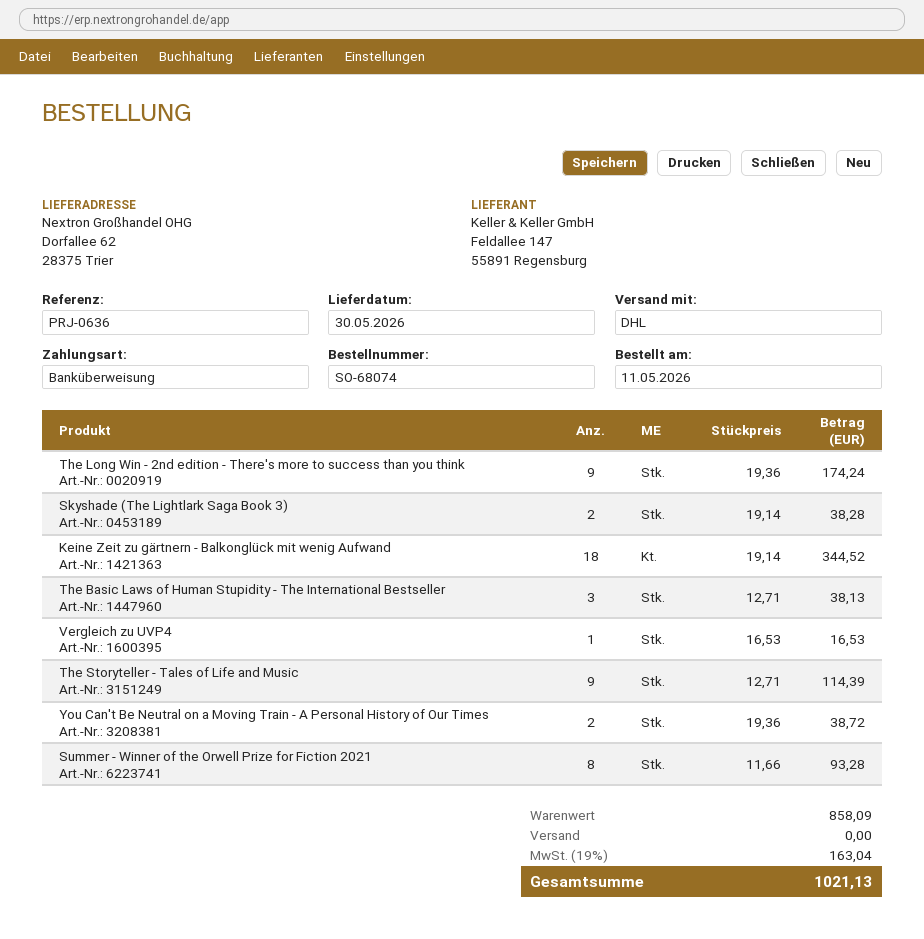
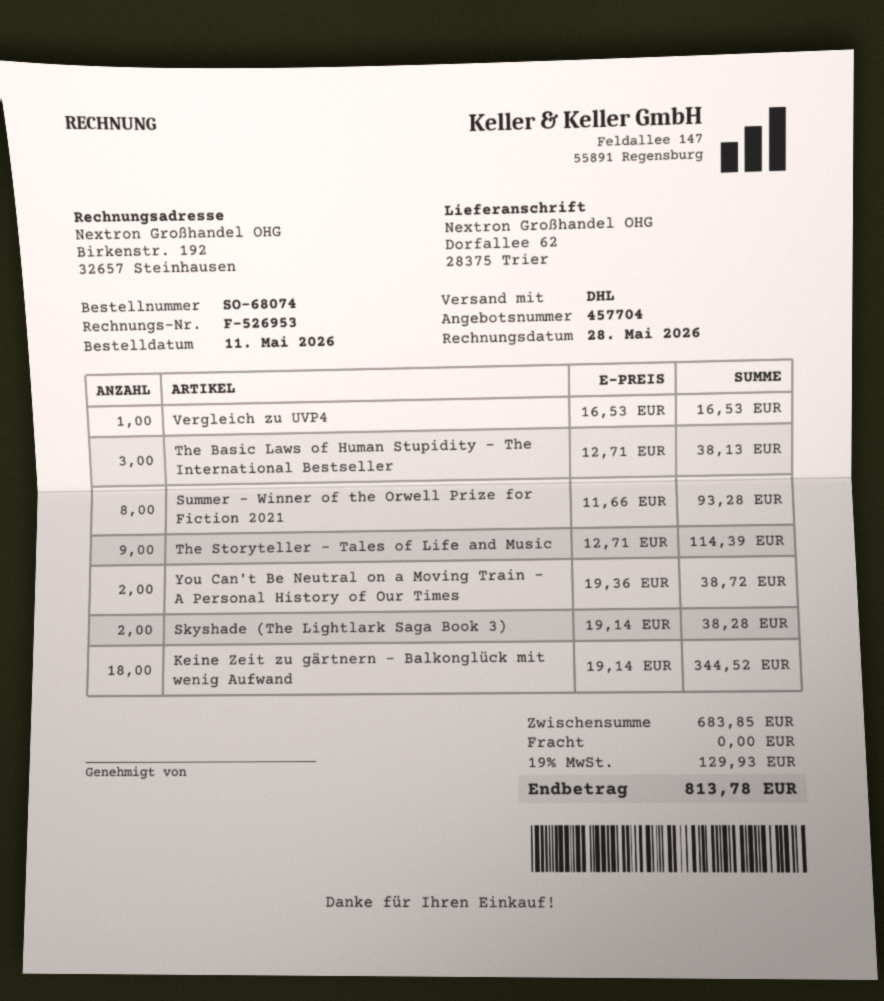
The Long Win - 2nd edition - There's more to success than you think: 9 x 19.36 = 174.24 -> none
subtotal: 858.09 -> 683.85
tax: 19% = 163.04 -> 19% = 129.93
total: 1021.13 -> 813.78

